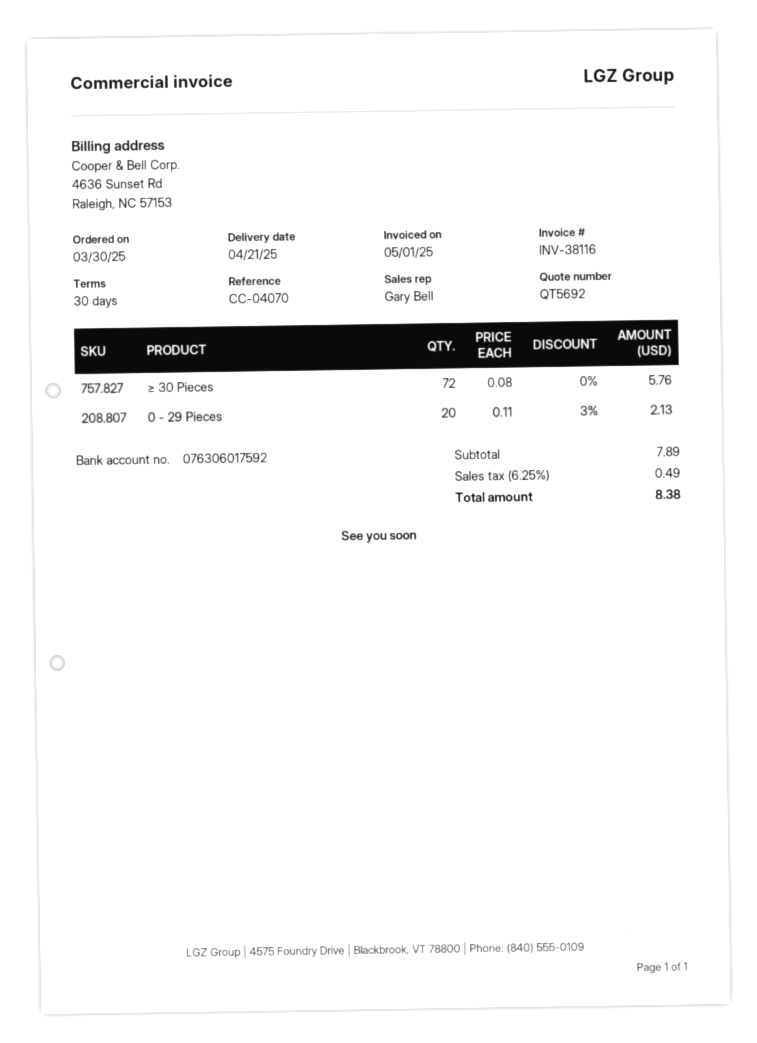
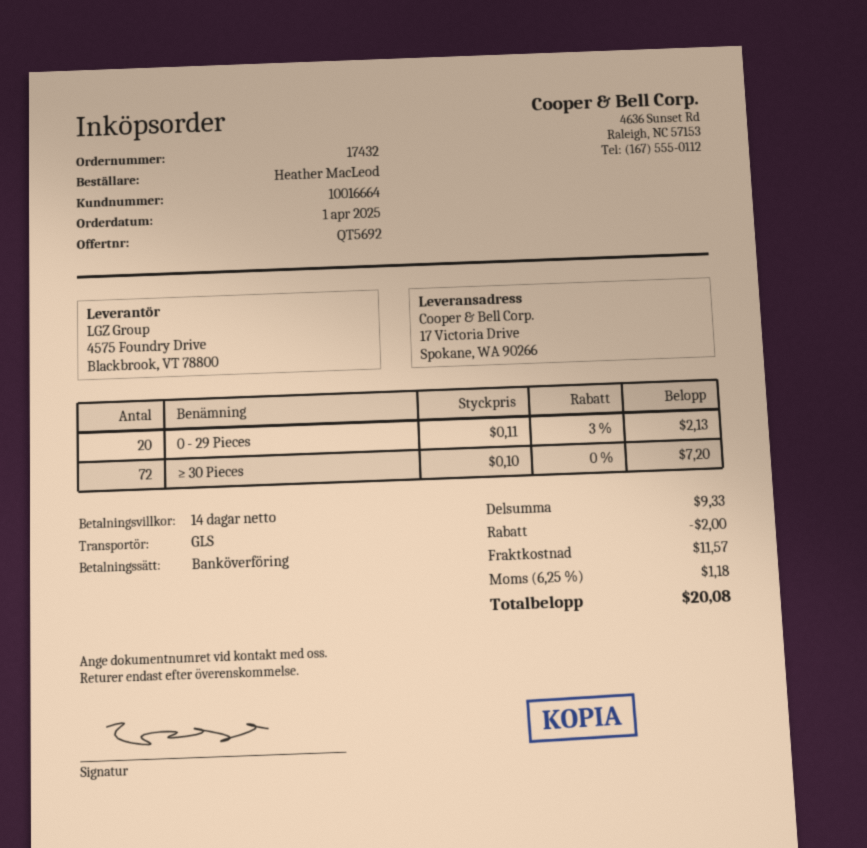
order date: 2025-03-30 -> 2025-04-01
payment terms: 30 days -> 14 days
≥ 30 Pieces: 72 x 0.08 = 5.76 -> 72 x 0.10 = 7.20
subtotal: 7.89 -> 9.33
discount: none -> 2.00
shipping: none -> 11.57
tax: 6.25% = 0.49 -> 6.25% = 1.18
total: 8.38 -> 20.08

